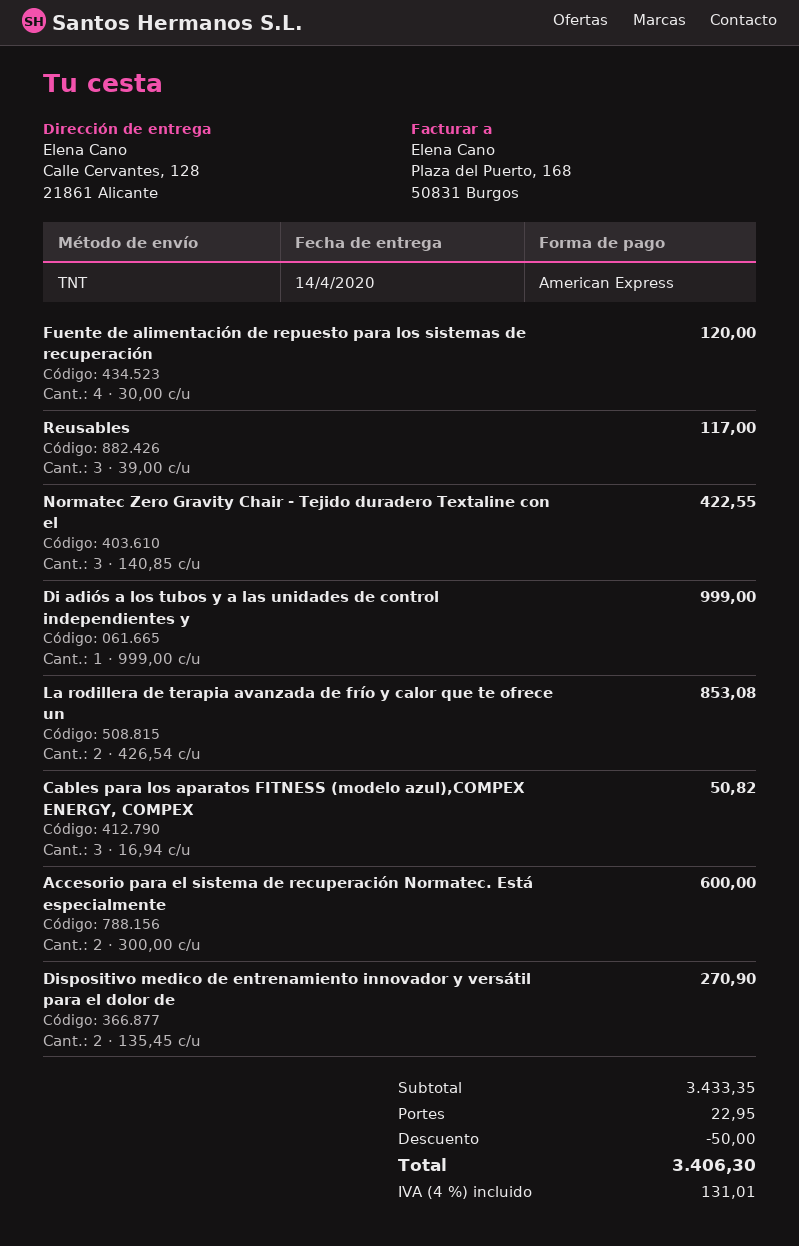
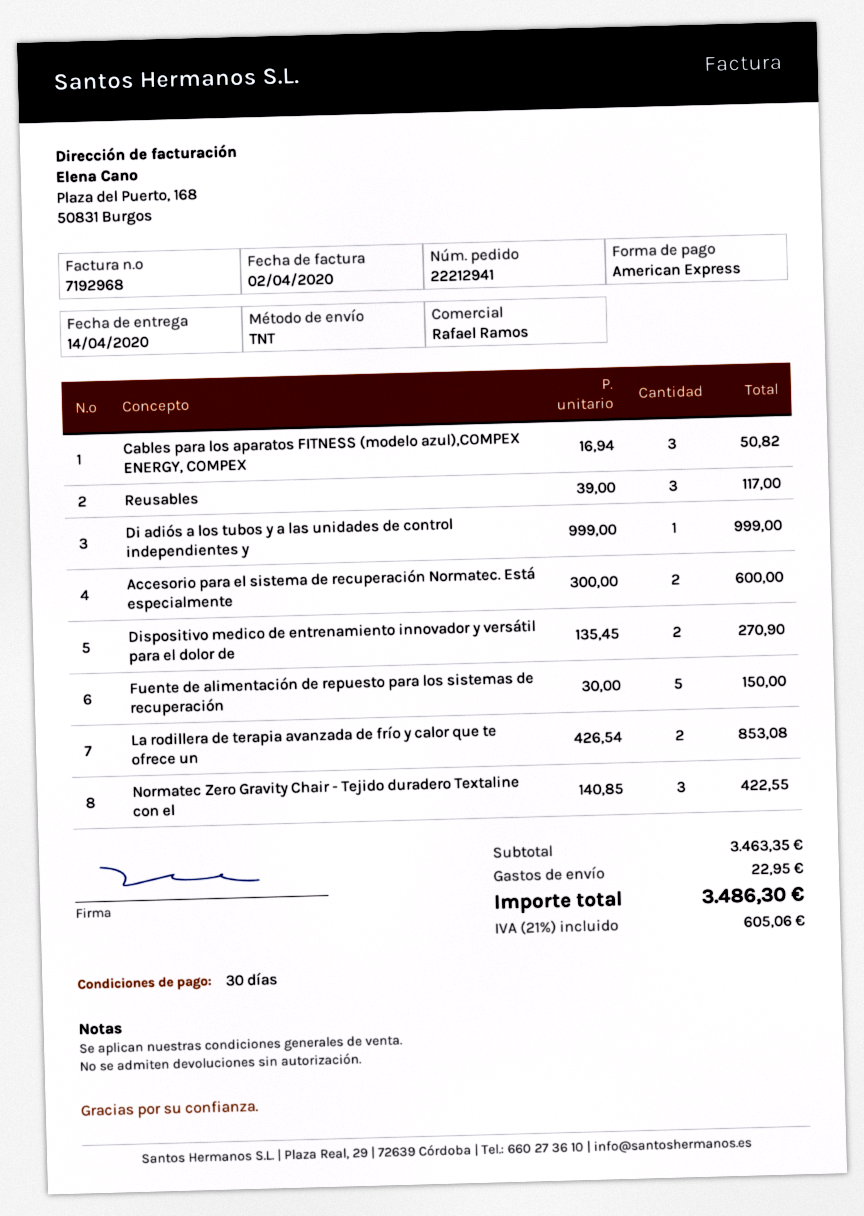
Fuente de alimentación de repuesto para los sistemas de recuperación: 4 x 30.00 = 120.00 -> 5 x 30.00 = 150.00
subtotal: 3433.35 -> 3463.35
discount: 50.00 -> none
tax: 4% = 131.01 -> 21% = 605.06
total: 3406.30 -> 3486.30

